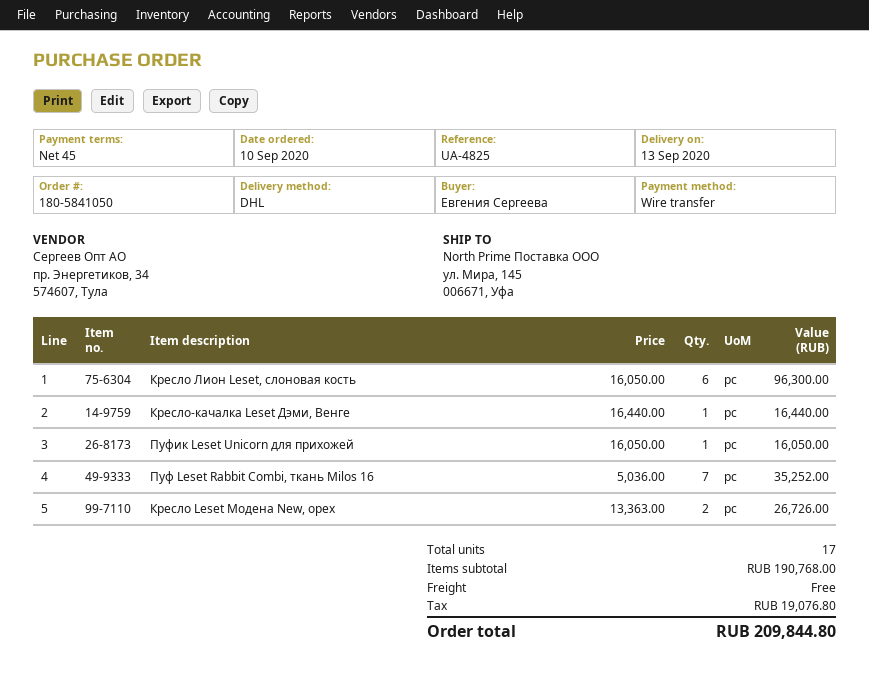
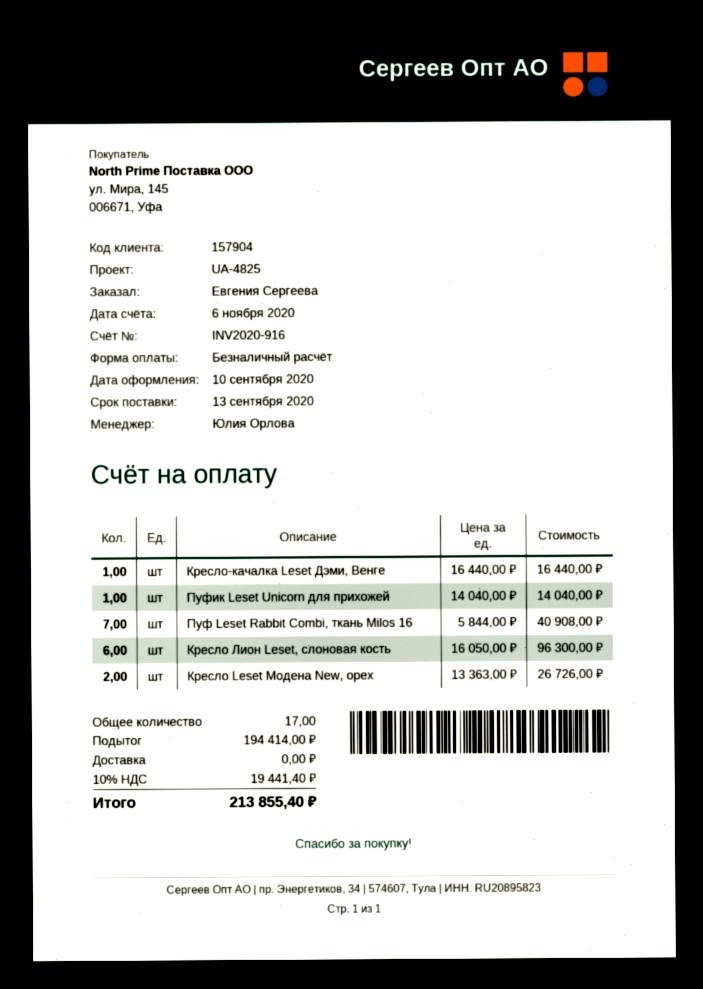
Пуфик Leset Unicorn для прихожей: 1 x 16050.00 = 16050.00 -> 1 x 14040.00 = 14040.00
Пуф Leset Rabbit Combi, ткань Milos 16: 7 x 5036.00 = 35252.00 -> 7 x 5844.00 = 40908.00
subtotal: 190768.00 -> 194414.00
tax: 19076.80 -> 19441.40
total: 209844.80 -> 213855.40

